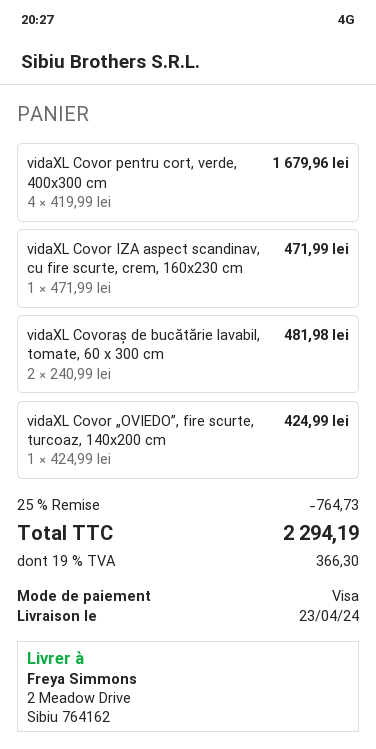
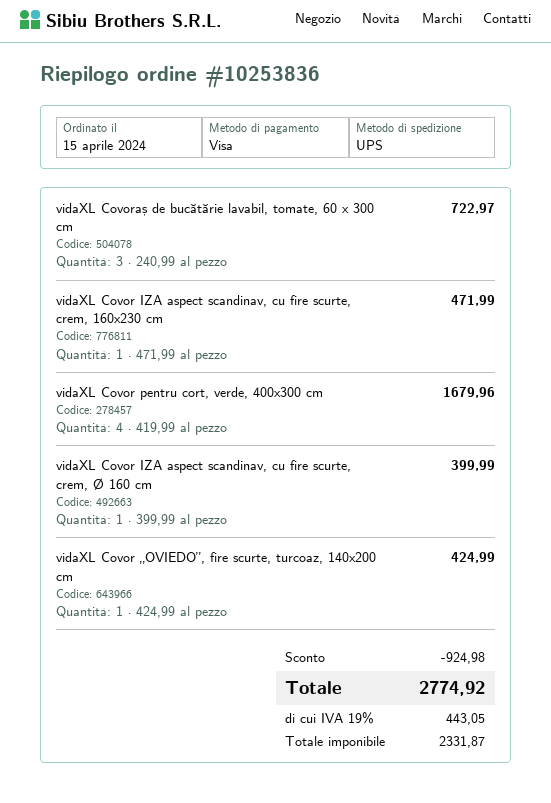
vidaXL Covoraș de bucătărie lavabil, tomate, 60 x 300 cm: 2 x 240.99 = 481.98 -> 3 x 240.99 = 722.97
vidaXL Covor IZA aspect scandinav, cu fire scurte, crem, Ø 160 cm: none -> 1 x 399.99 = 399.99
discount: 764.73 -> 924.98
tax: 19% = 366.30 -> 19% = 443.05
total: 2294.19 -> 2774.92

